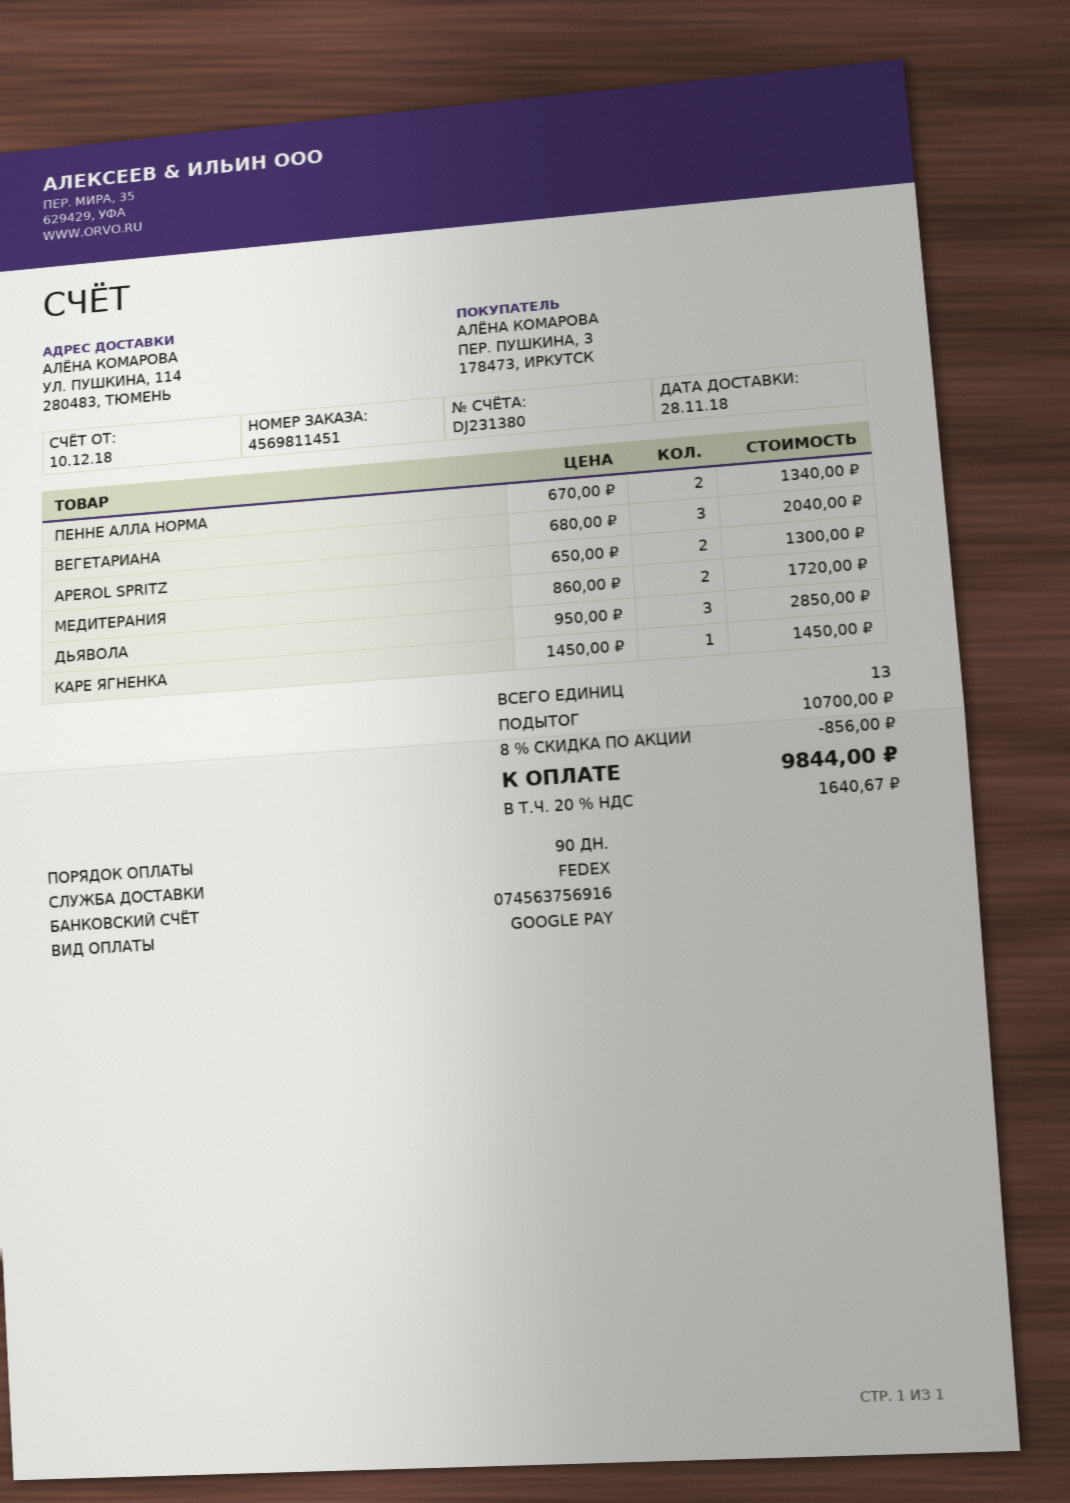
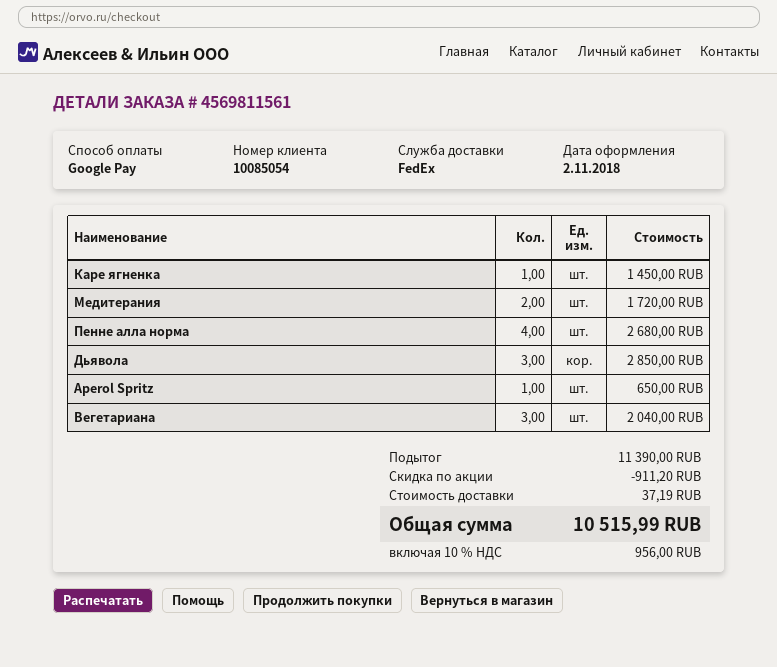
order number: 4569811451 -> 4569811561
ПЕННЕ АЛЛА НОРМА: 2 for 1340.00 -> 4 for 2680.00
APEROL SPRITZ: 2 for 1300.00 -> 1 for 650.00
subtotal: 10700.00 -> 11390.00
discount: 856.00 -> 911.20
shipping: none -> 37.19
tax: 20% = 1640.67 -> 10% = 956.00
total: 9844.00 -> 10515.99

